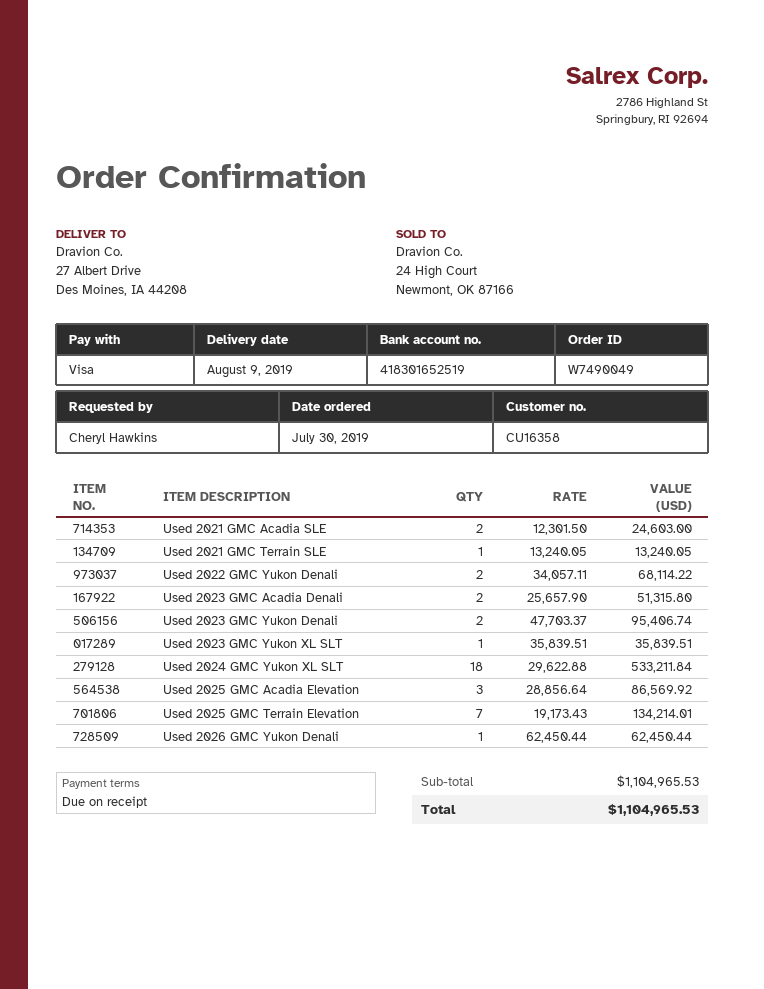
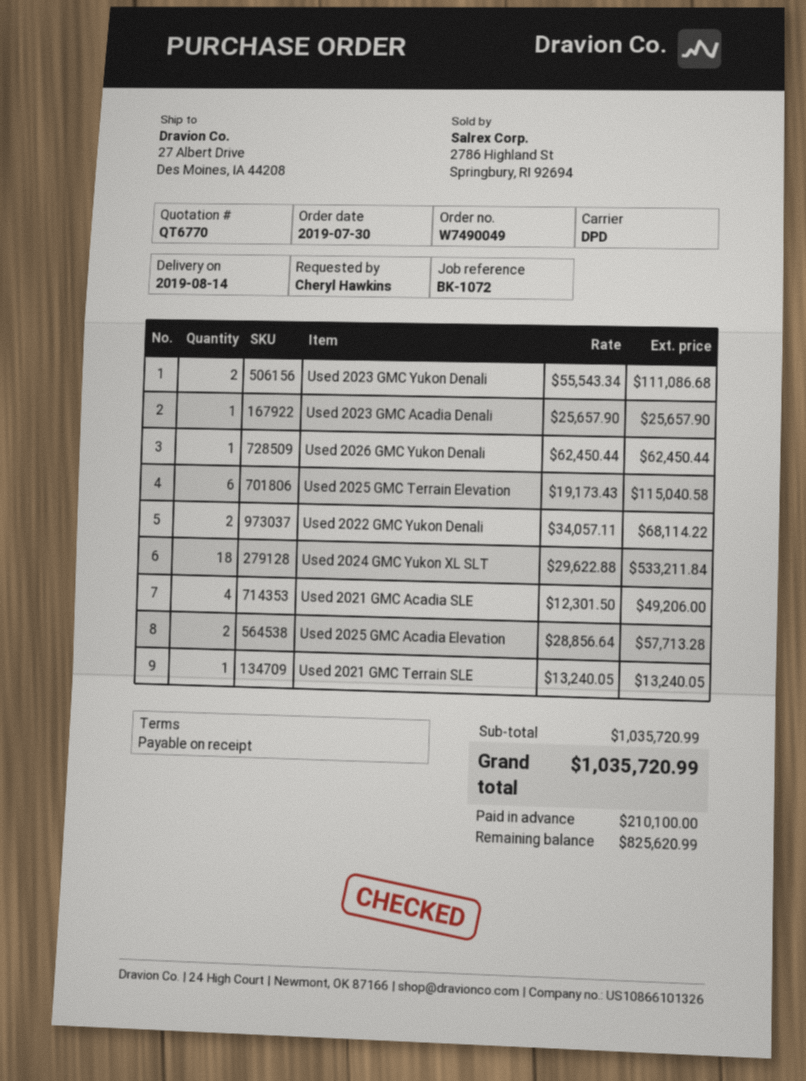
delivery date: 2019-08-09 -> 2019-08-14
Used 2021 GMC Acadia SLE: 2 x 12301.50 = 24603.00 -> 4 x 12301.50 = 49206.00
Used 2023 GMC Acadia Denali: 2 x 25657.90 = 51315.80 -> 1 x 25657.90 = 25657.90
Used 2023 GMC Yukon Denali: 2 x 47703.37 = 95406.74 -> 2 x 55543.34 = 111086.68
Used 2023 GMC Yukon XL SLT: 1 x 35839.51 = 35839.51 -> none
Used 2025 GMC Acadia Elevation: 3 x 28856.64 = 86569.92 -> 2 x 28856.64 = 57713.28
Used 2025 GMC Terrain Elevation: 7 x 19173.43 = 134214.01 -> 6 x 19173.43 = 115040.58
subtotal: 1104965.53 -> 1035720.99
total: 1104965.53 -> 1035720.99

